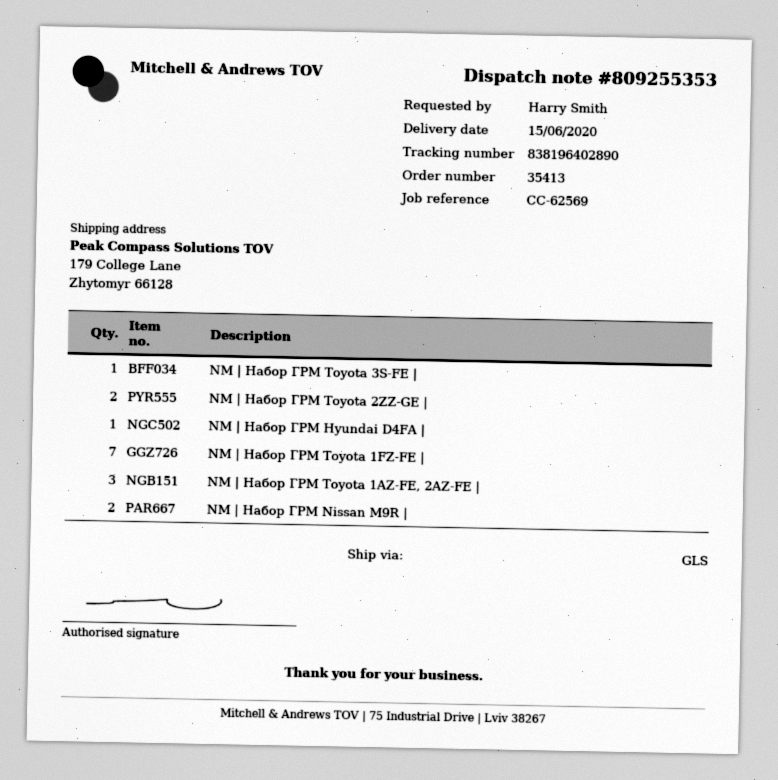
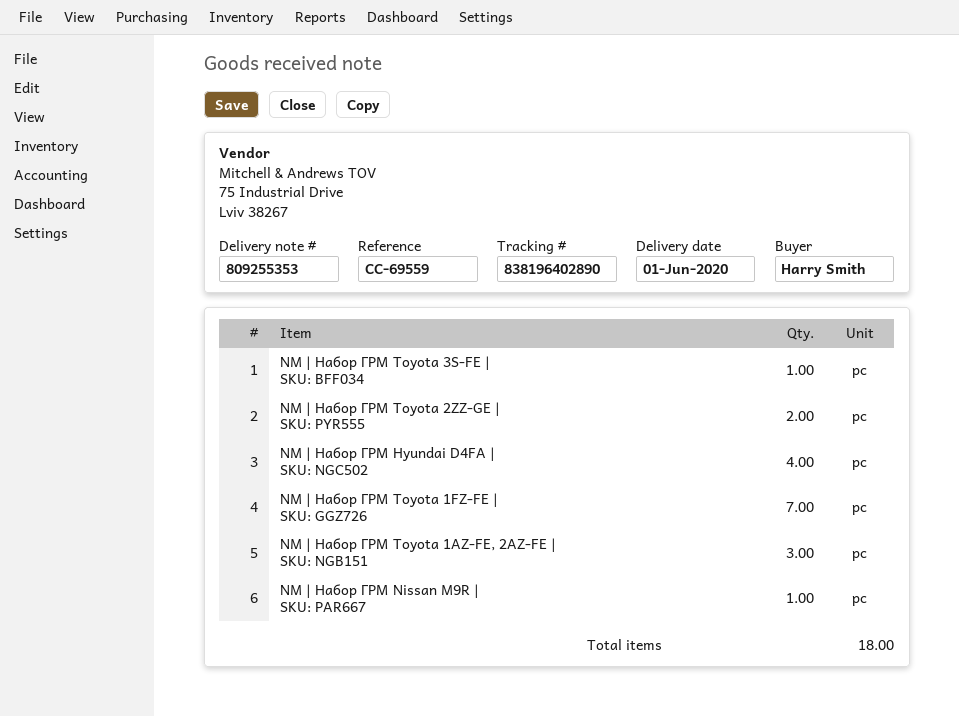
delivery date: 2020-06-15 -> 2020-06-01
reference: CC-62569 -> CC-69559
NM | Набор ГРМ Hyundai D4FA |: 1 -> 4
NM | Набор ГРМ Nissan M9R |: 2 -> 1

